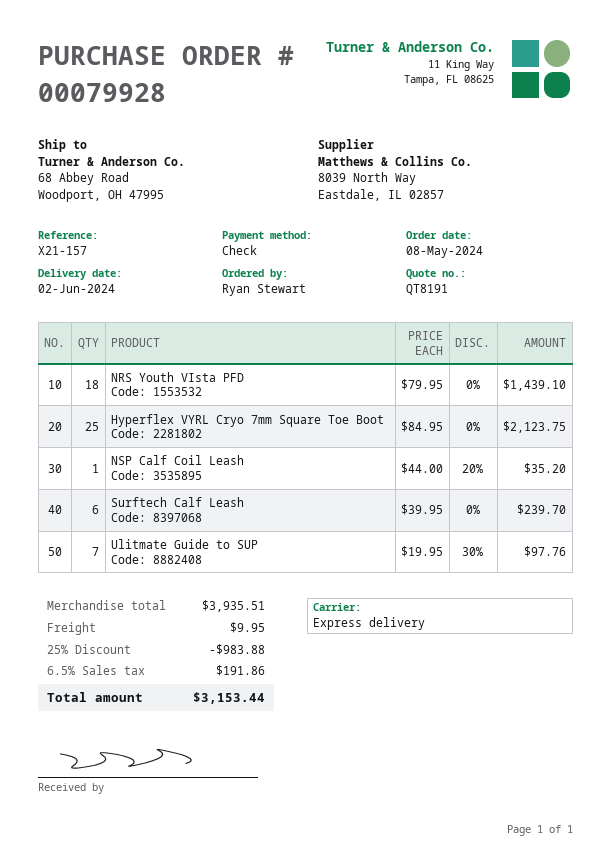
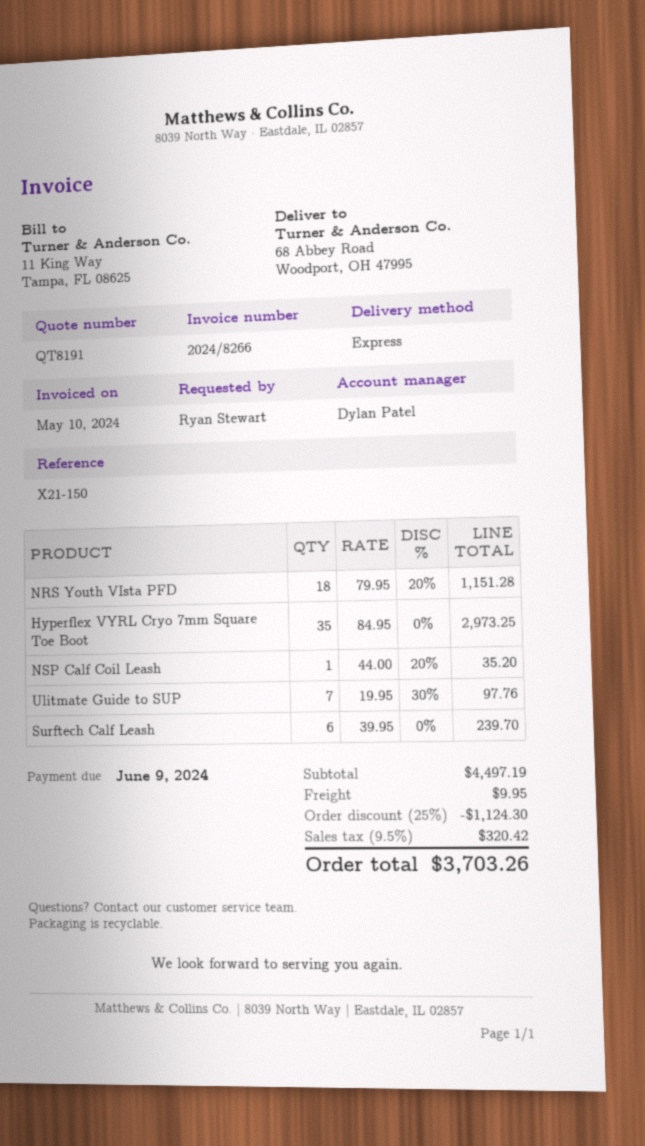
reference: X21-157 -> X21-150
NRS Youth VIsta PFD: 18 x 79.95 = 1439.10 -> 18 x 79.95 - 20% = 1151.28
Hyperflex VYRL Cryo 7mm Square Toe Boot: 25 x 84.95 = 2123.75 -> 35 x 84.95 = 2973.25
subtotal: 3935.51 -> 4497.19
discount: 25% = 983.88 -> 25% = 1124.30
tax: 6.5% = 191.86 -> 9.5% = 320.42
total: 3153.44 -> 3703.26

